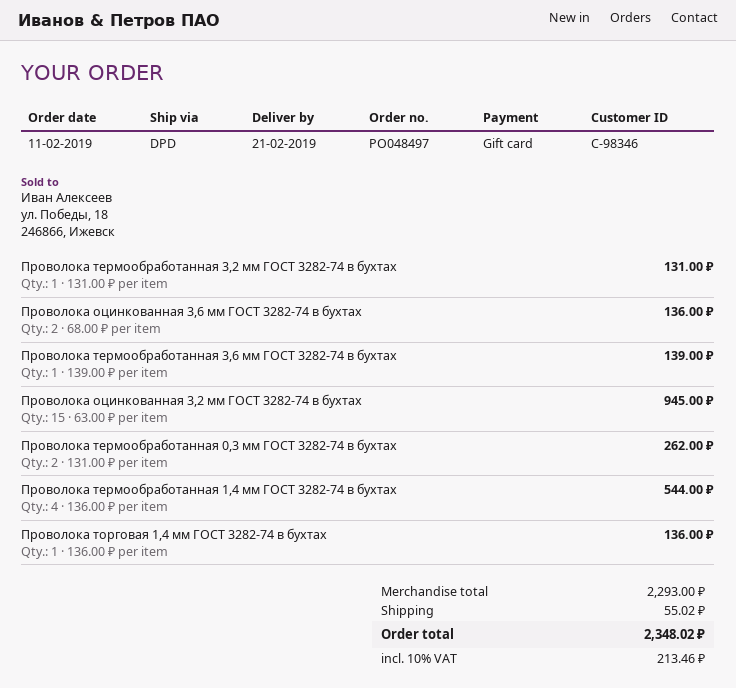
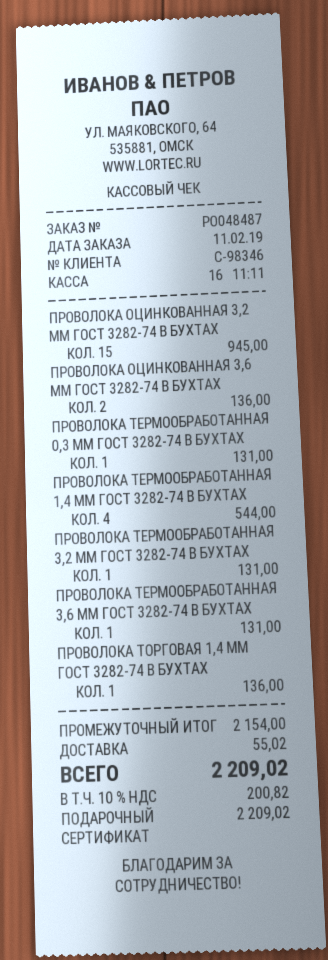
order number: PO048497 -> PO048487
Проволока термообработанная 3,6 мм ГОСТ 3282-74 в бухтах: 1 for 139.00 -> 1 for 131.00
Проволока термообработанная 0,3 мм ГОСТ 3282-74 в бухтах: 2 for 262.00 -> 1 for 131.00
subtotal: 2293.00 -> 2154.00
tax: 10% = 213.46 -> 10% = 200.82
total: 2348.02 -> 2209.02

